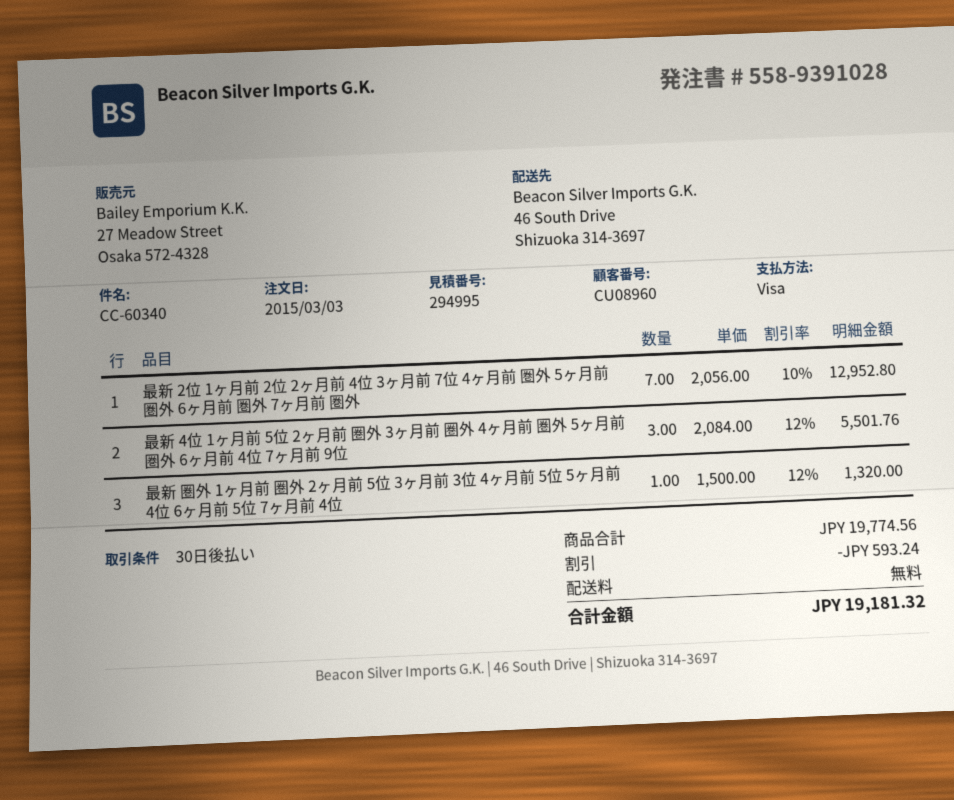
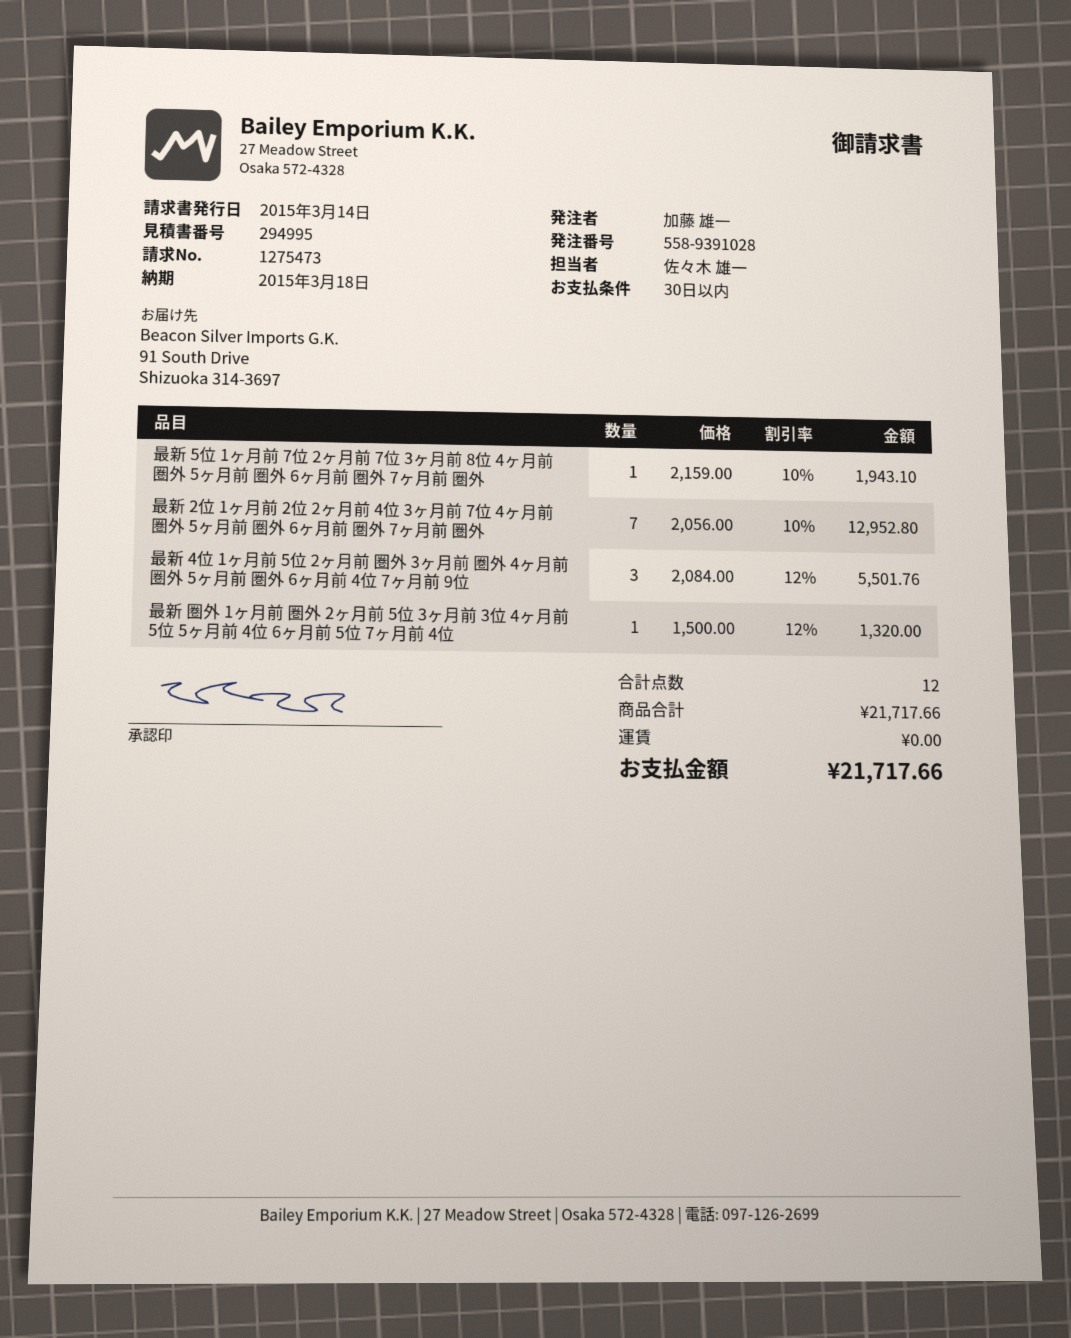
ship to: 46 South Drive, Shizuoka 314-3697 -> 91 South Drive, Shizuoka 314-3697
最新 5位 1ヶ月前 7位 2ヶ月前 7位 3ヶ月前 8位 4ヶ月前 圏外 5ヶ月前 圏外 6ヶ月前 圏外 7ヶ月前 圏外: none -> 1 x 2159.00 - 10% = 1943.10
subtotal: 19774.56 -> 21717.66
discount: 593.24 -> none
total: 19181.32 -> 21717.66

